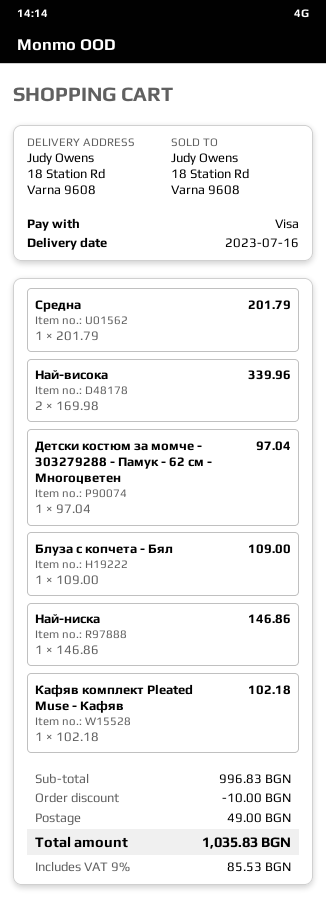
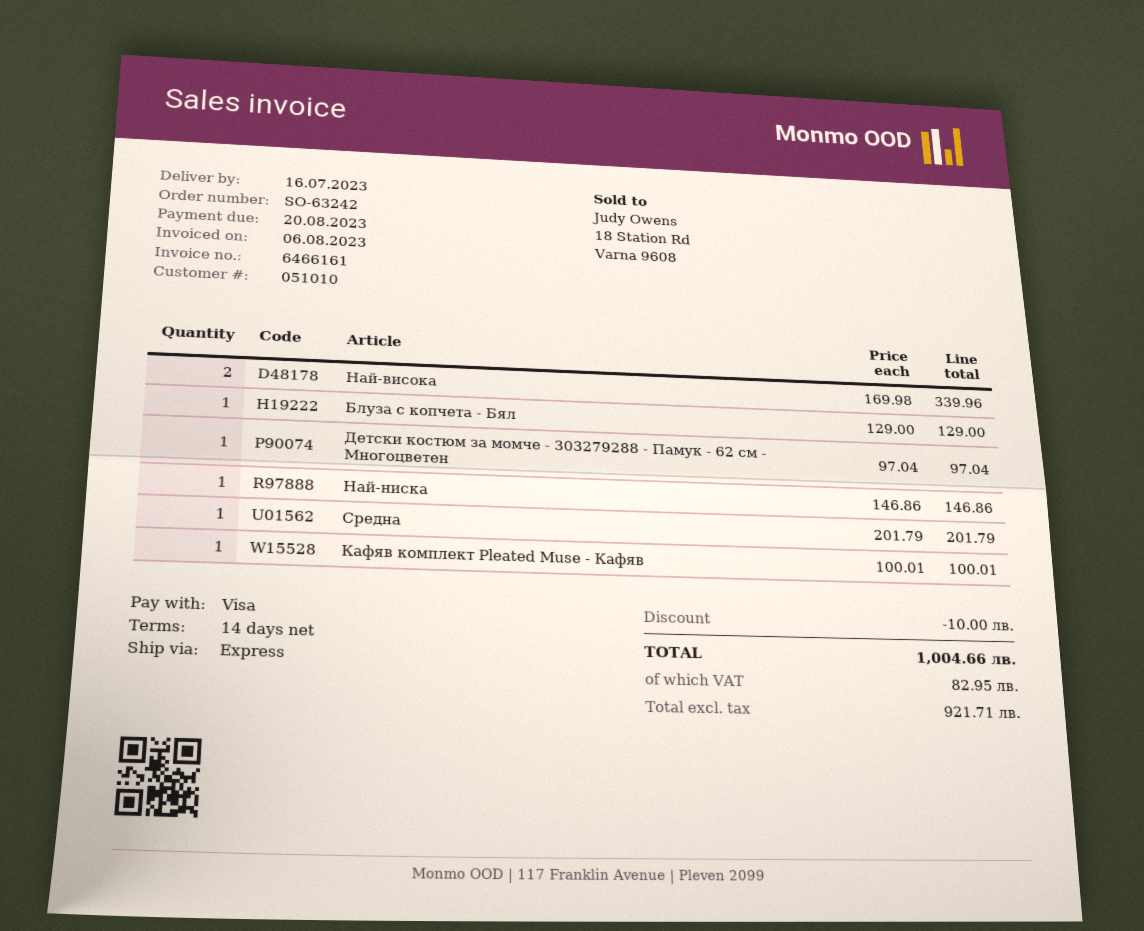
Блуза с копчета - Бял: 1 x 109.00 = 109.00 -> 1 x 129.00 = 129.00
Кафяв комплект Pleated Muse - Кафяв: 1 x 102.18 = 102.18 -> 1 x 100.01 = 100.01
shipping: 49.00 -> none
tax: 85.53 -> 82.95
total: 1035.83 -> 1004.66

